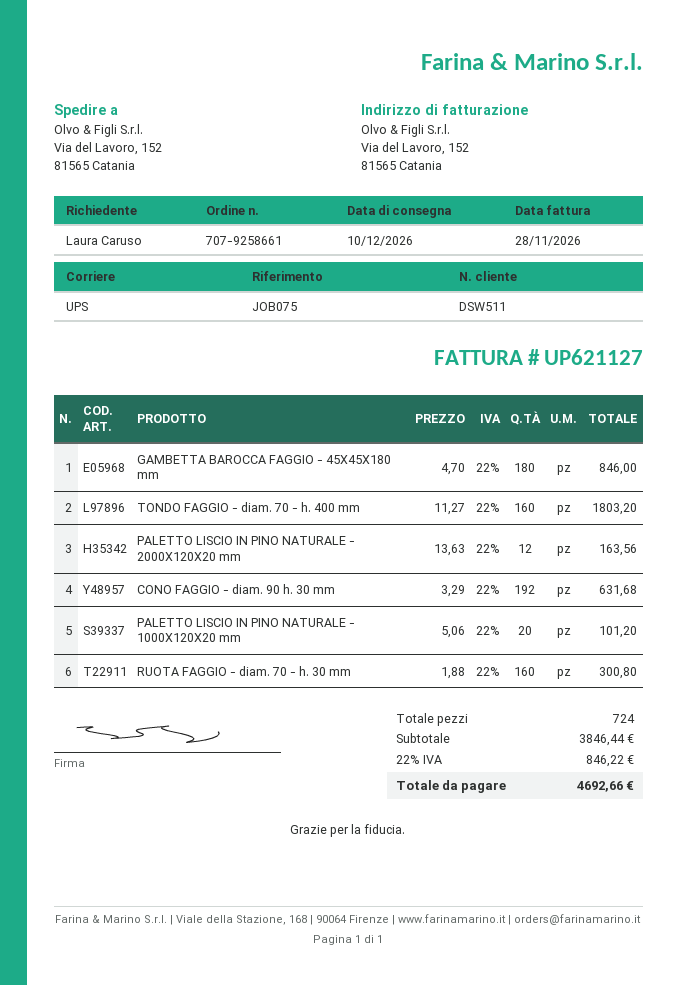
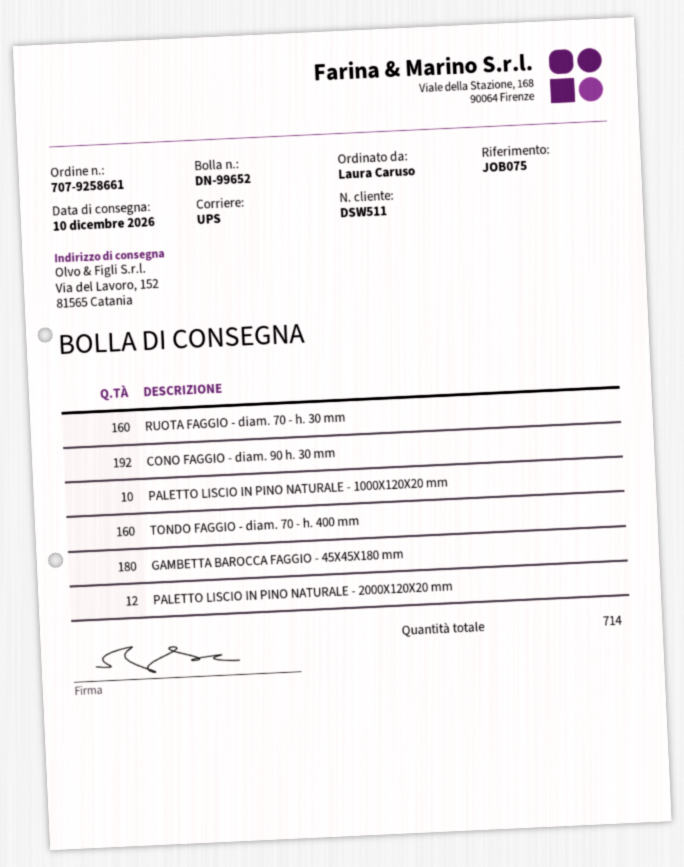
PALETTO LISCIO IN PINO NATURALE - 1000X120X20 mm: 20 -> 10
total quantity: 724 -> 714

